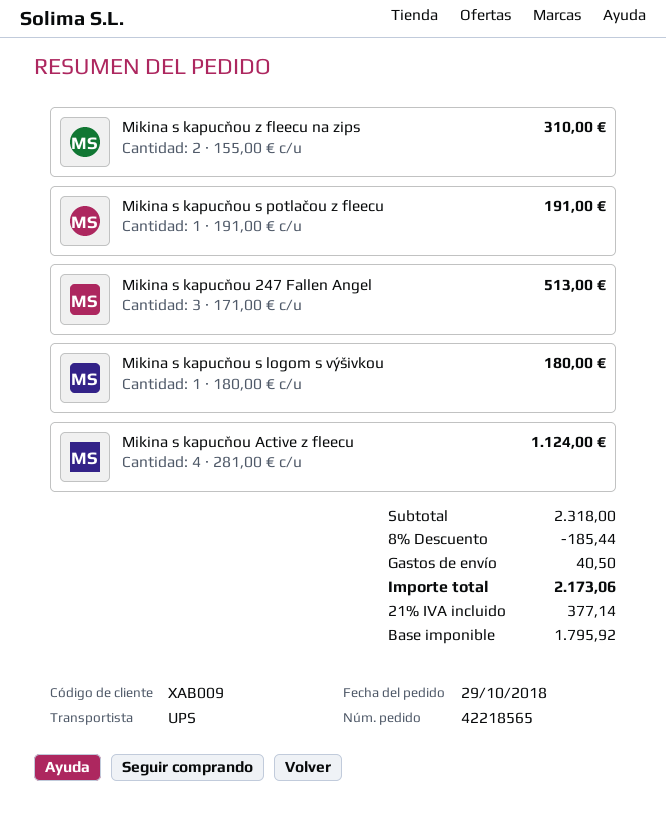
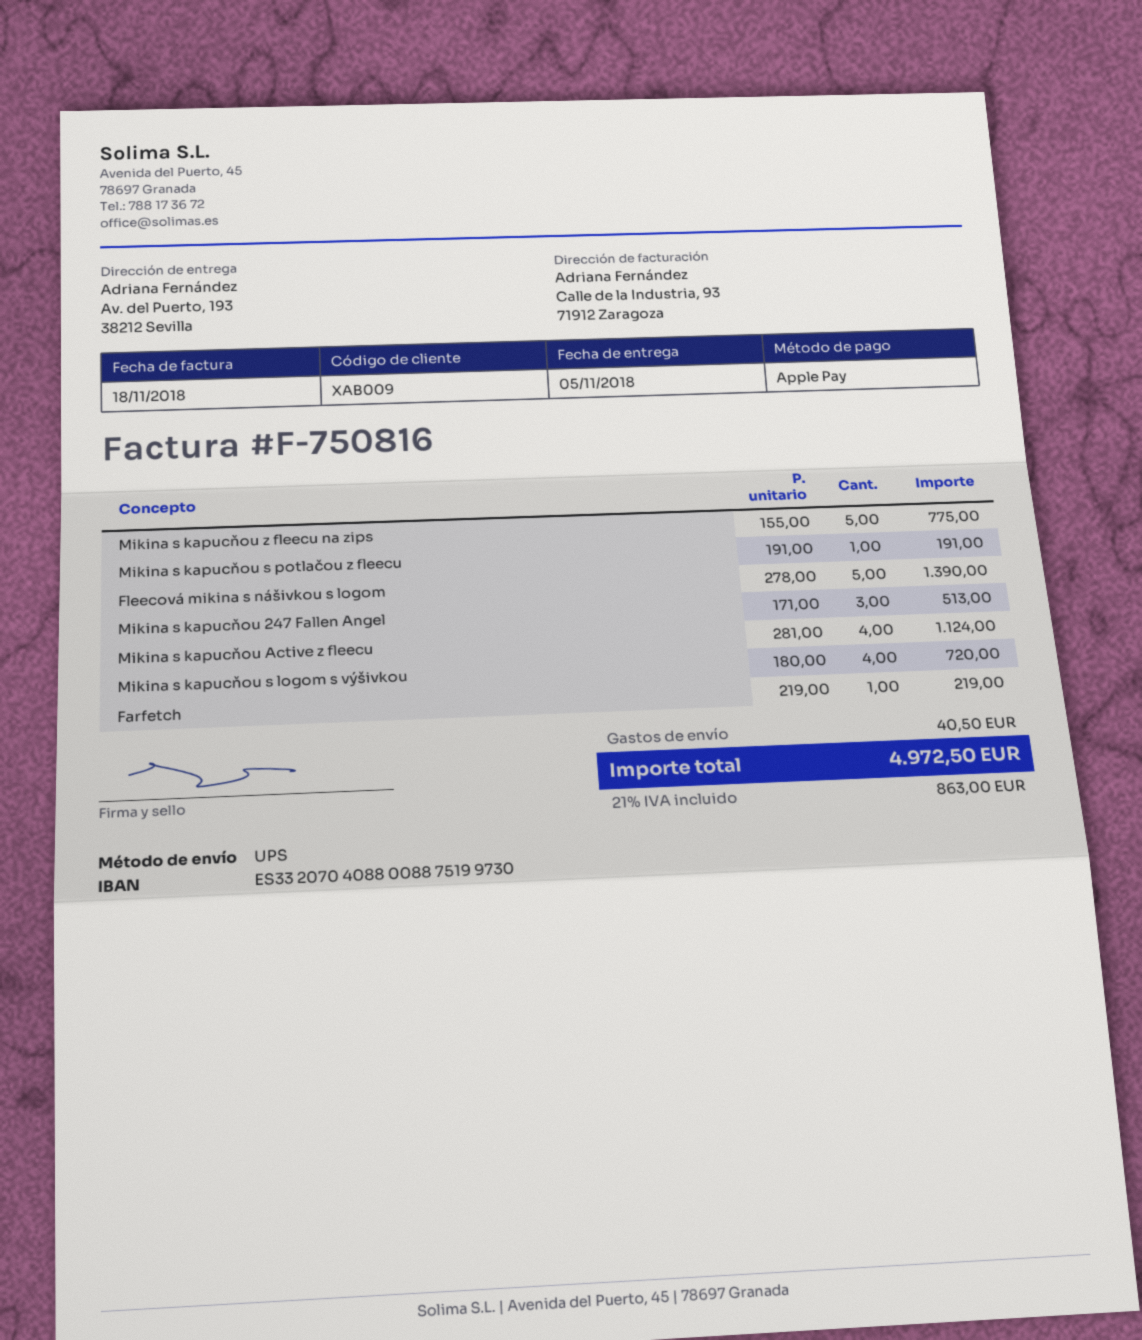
Mikina s kapucňou z fleecu na zips: 2 x 155.00 = 310.00 -> 5 x 155.00 = 775.00
Mikina s kapucňou s logom s výšivkou: 1 x 180.00 = 180.00 -> 4 x 180.00 = 720.00
Fleecová mikina s nášivkou s logom: none -> 5 x 278.00 = 1390.00
Farfetch: none -> 1 x 219.00 = 219.00
discount: 8% = 185.44 -> none
tax: 21% = 377.14 -> 21% = 863.00
total: 2173.06 -> 4972.50

